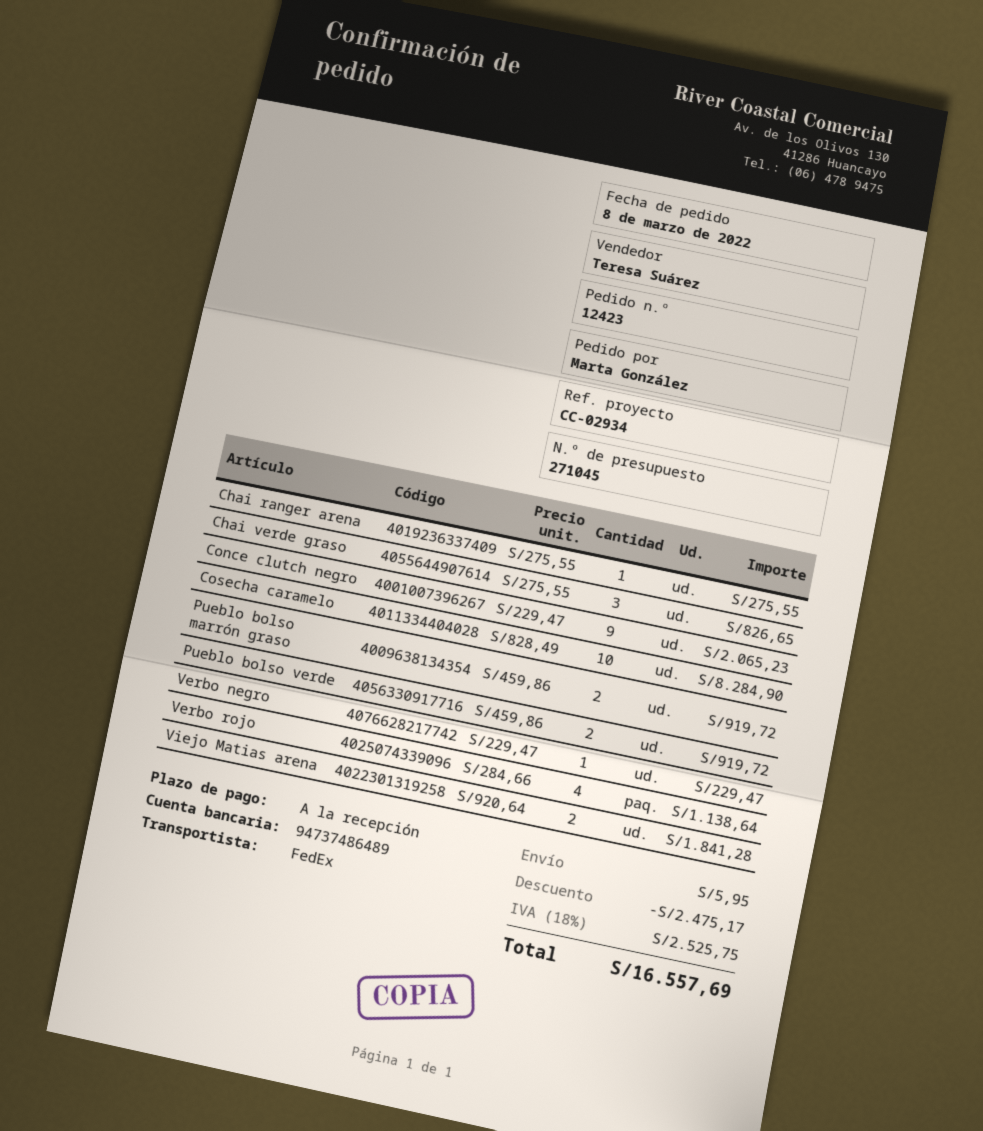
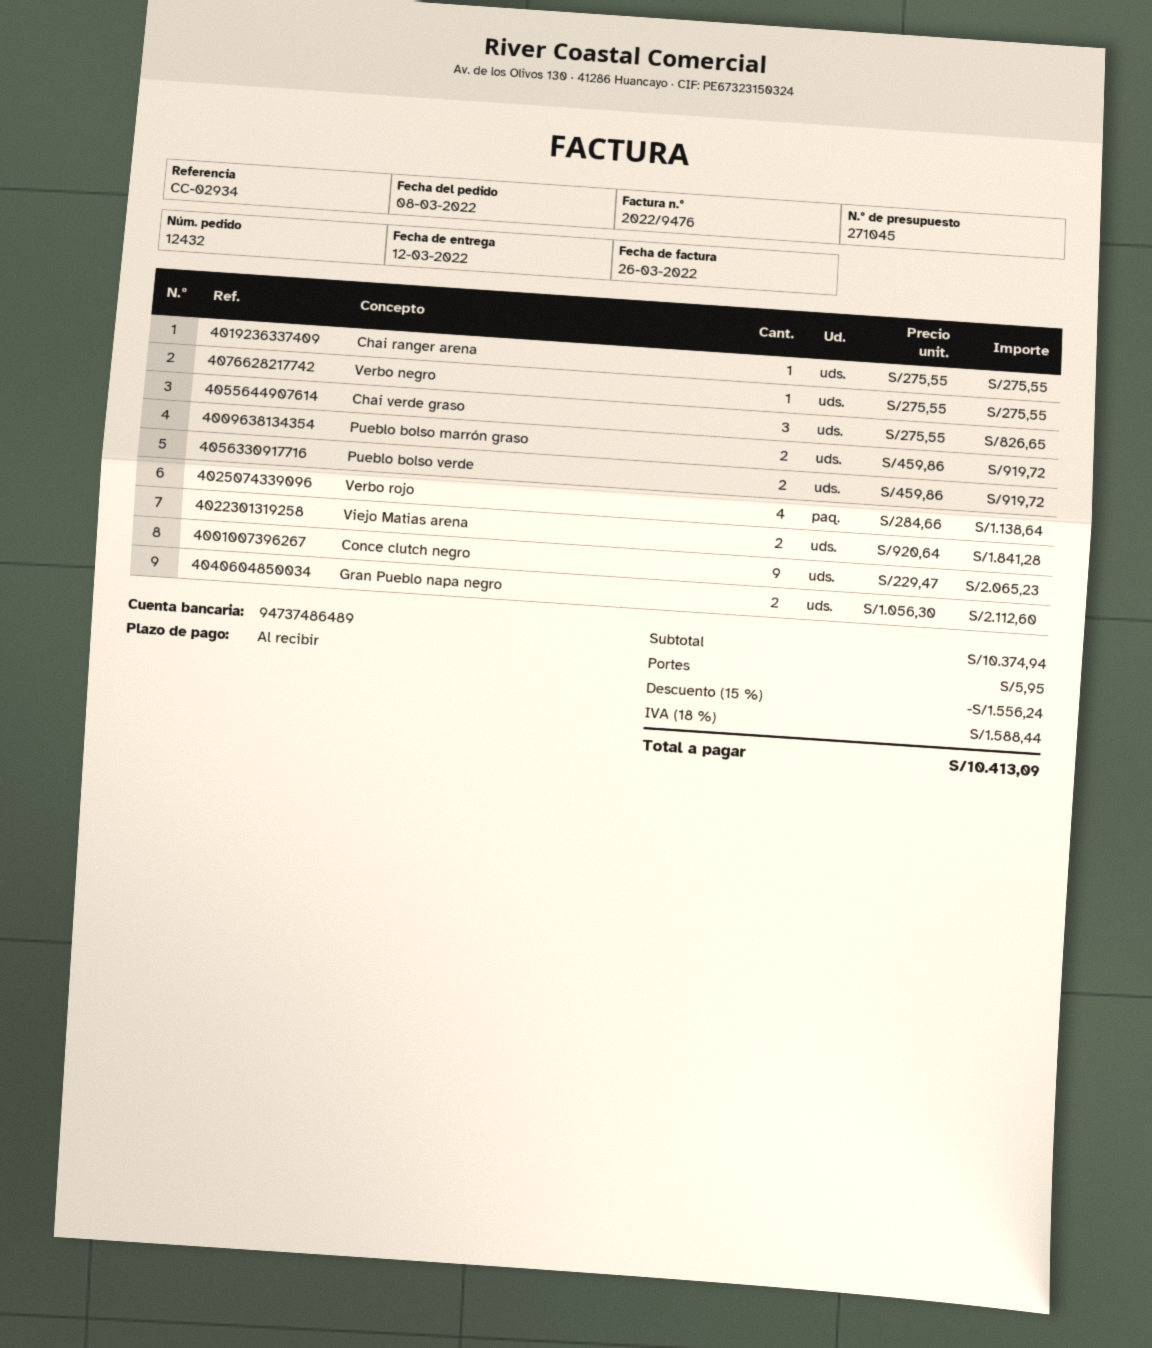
order number: 12423 -> 12432
Cosecha caramelo: 10 x 828.49 = 8284.90 -> none
Verbo negro: 1 x 229.47 = 229.47 -> 1 x 275.55 = 275.55
Gran Pueblo napa negro: none -> 2 x 1056.30 = 2112.60
discount: 2475.17 -> 1556.24
tax: 18% = 2525.75 -> 18% = 1588.44
total: 16557.69 -> 10413.09

